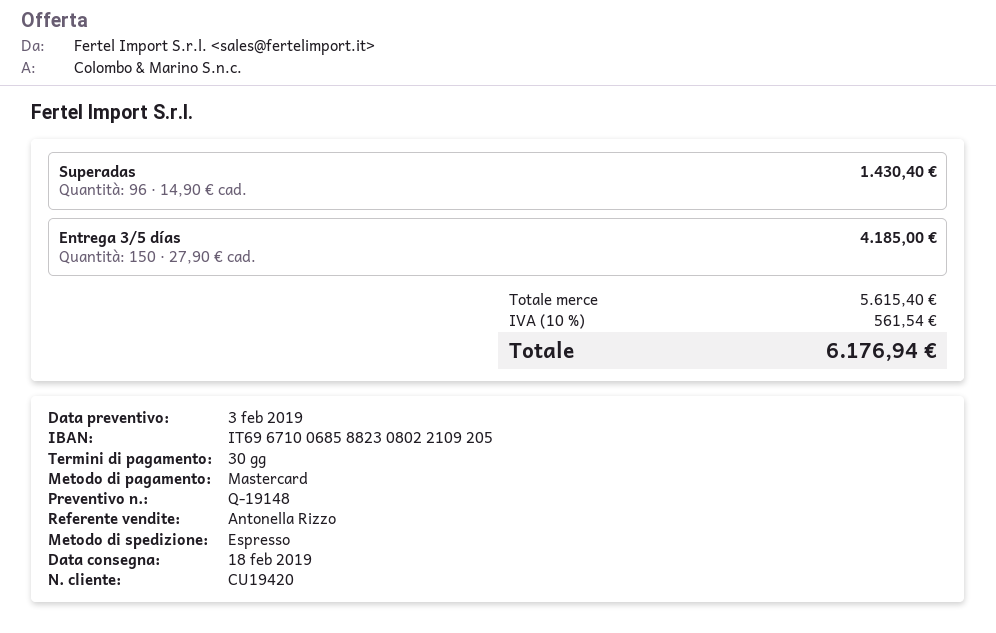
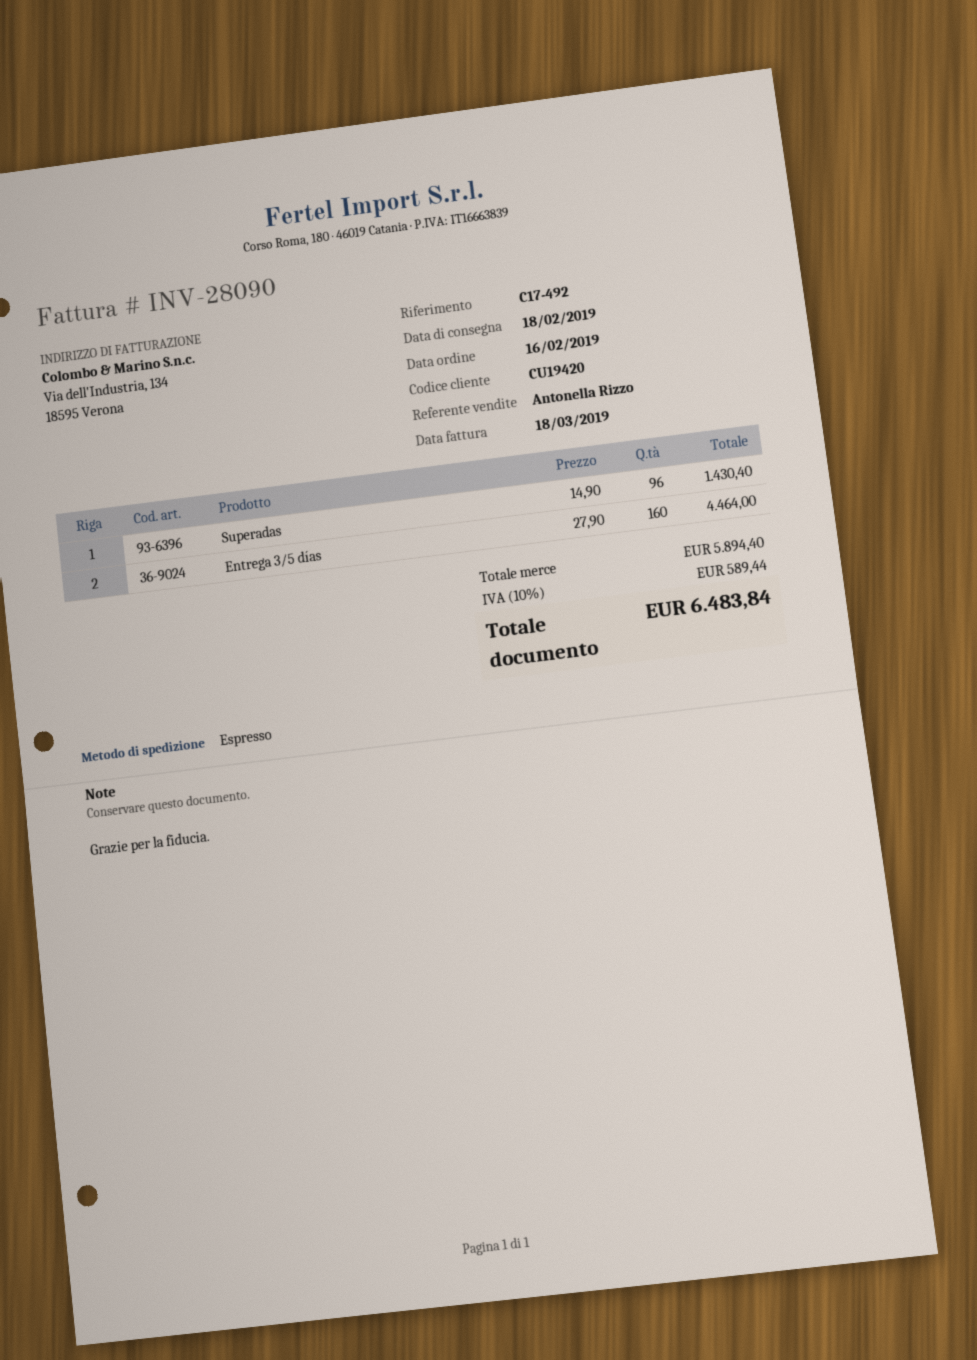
Entrega 3/5 días: 150 x 27.90 = 4185.00 -> 160 x 27.90 = 4464.00
subtotal: 5615.40 -> 5894.40
tax: 10% = 561.54 -> 10% = 589.44
total: 6176.94 -> 6483.84

